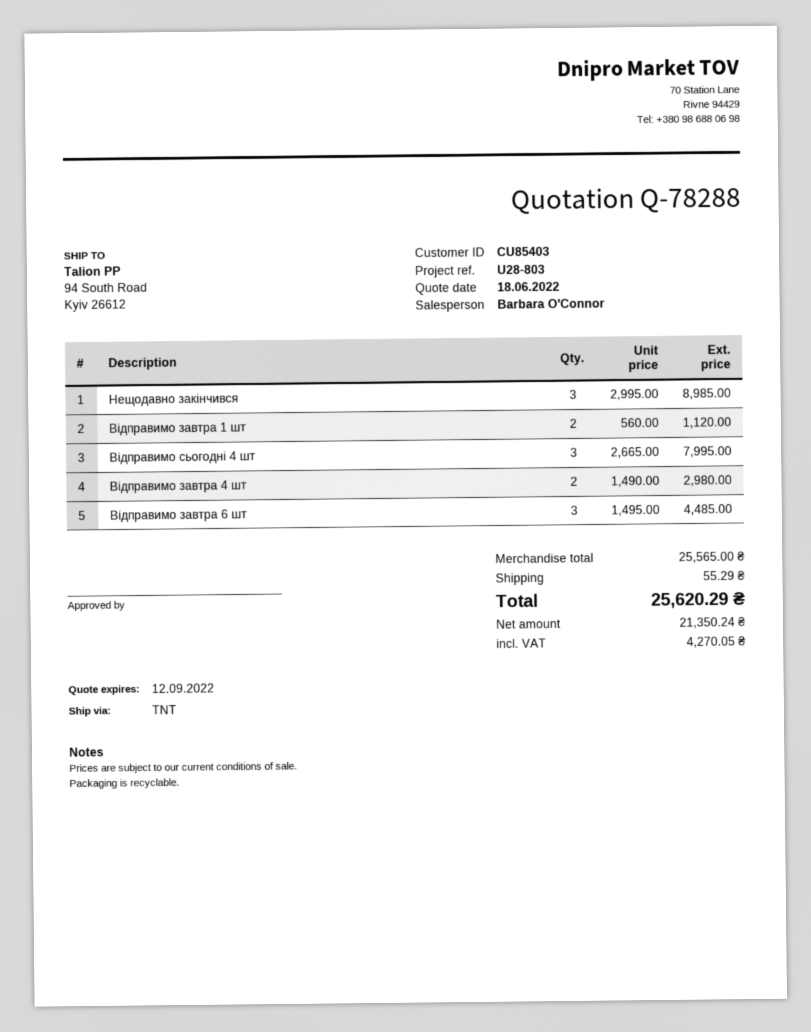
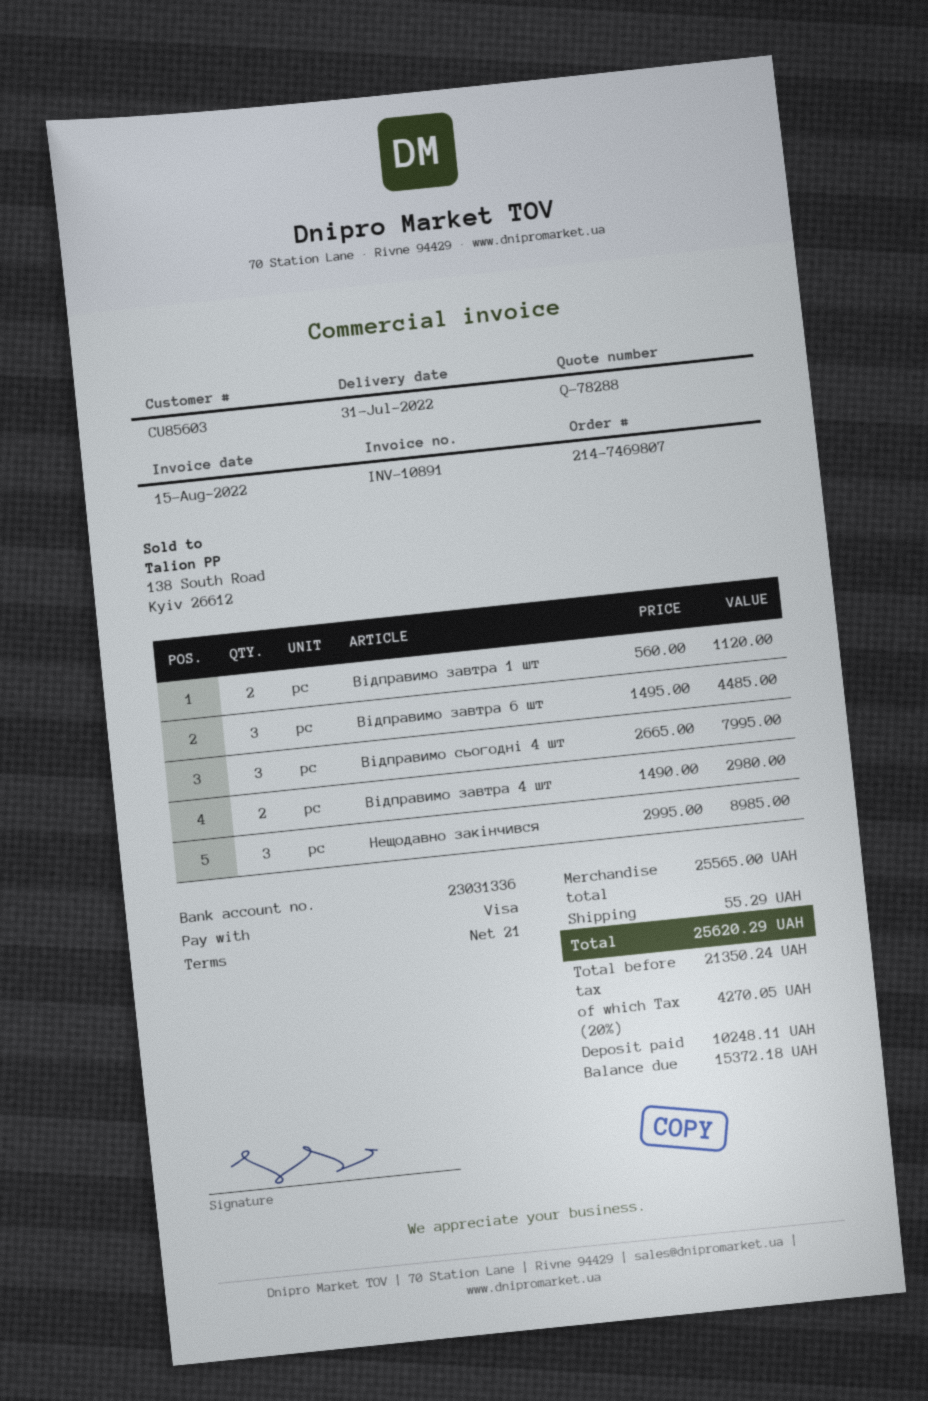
customer number: CU85403 -> CU85603

